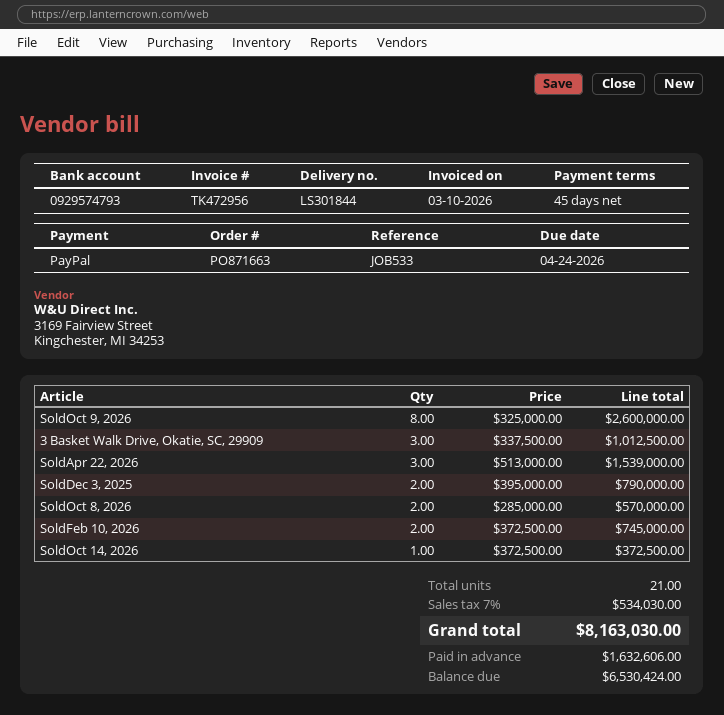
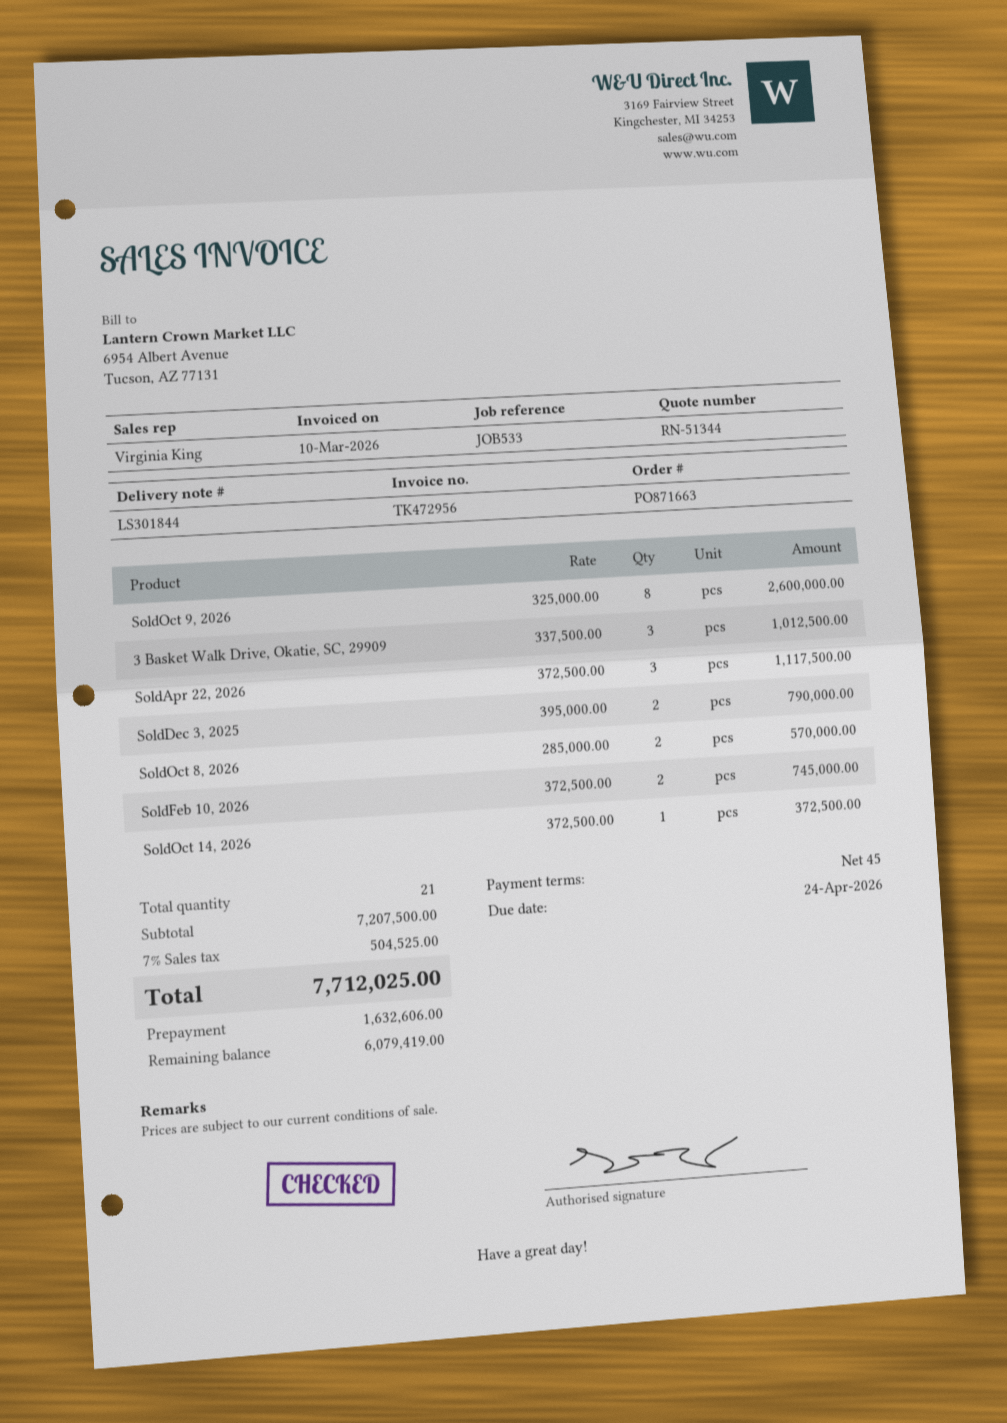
SoldApr 22, 2026: 3 x 513000.00 = 1539000.00 -> 3 x 372500.00 = 1117500.00
tax: 7% = 534030.00 -> 7% = 504525.00
total: 8163030.00 -> 7712025.00
balance: 6530424.00 -> 6079419.00

